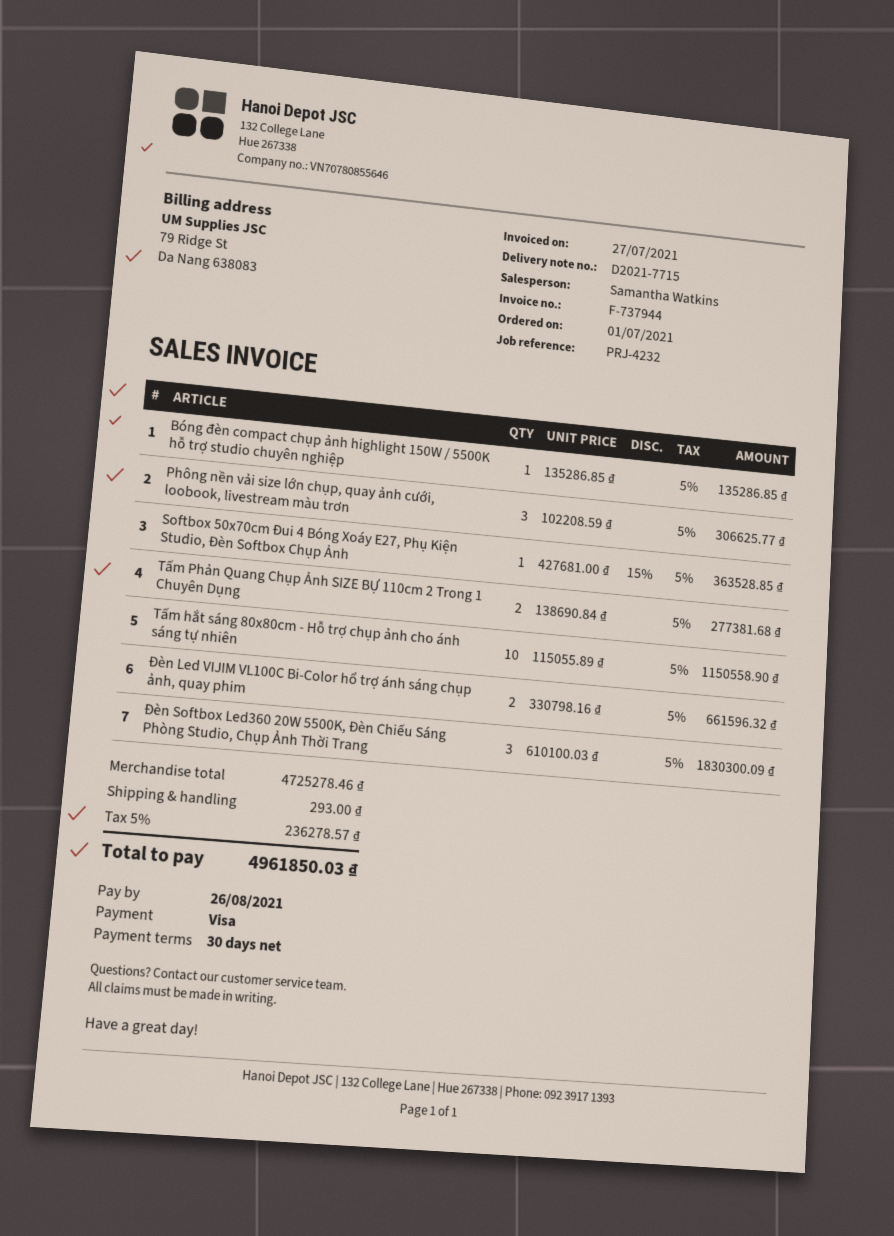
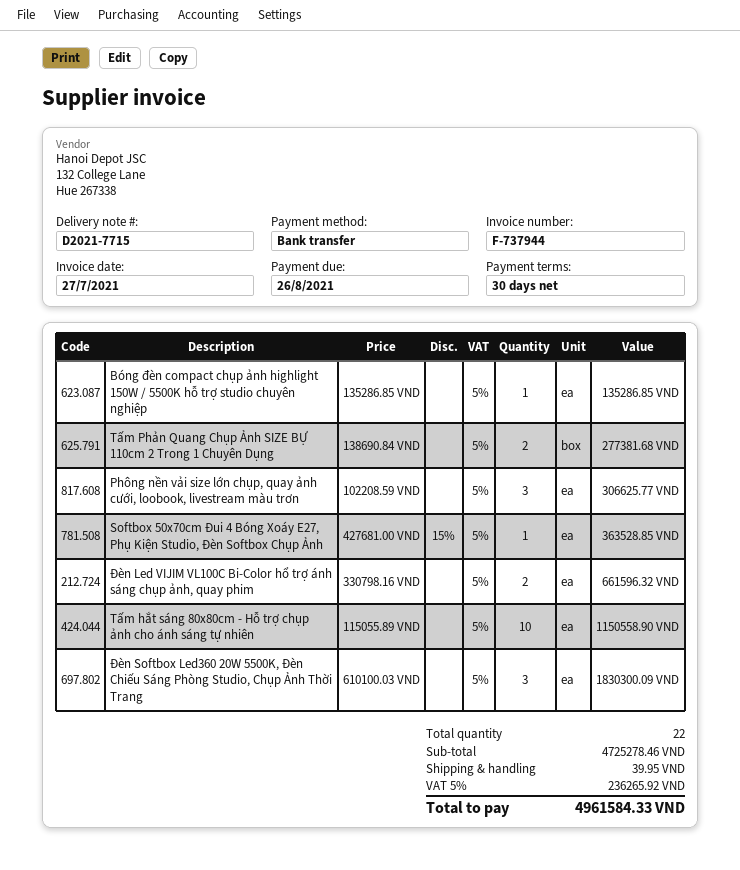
payment method: Visa -> bank transfer
shipping: 293.00 -> 39.95
tax: 5% = 236278.57 -> 5% = 236265.92
total: 4961850.03 -> 4961584.33

